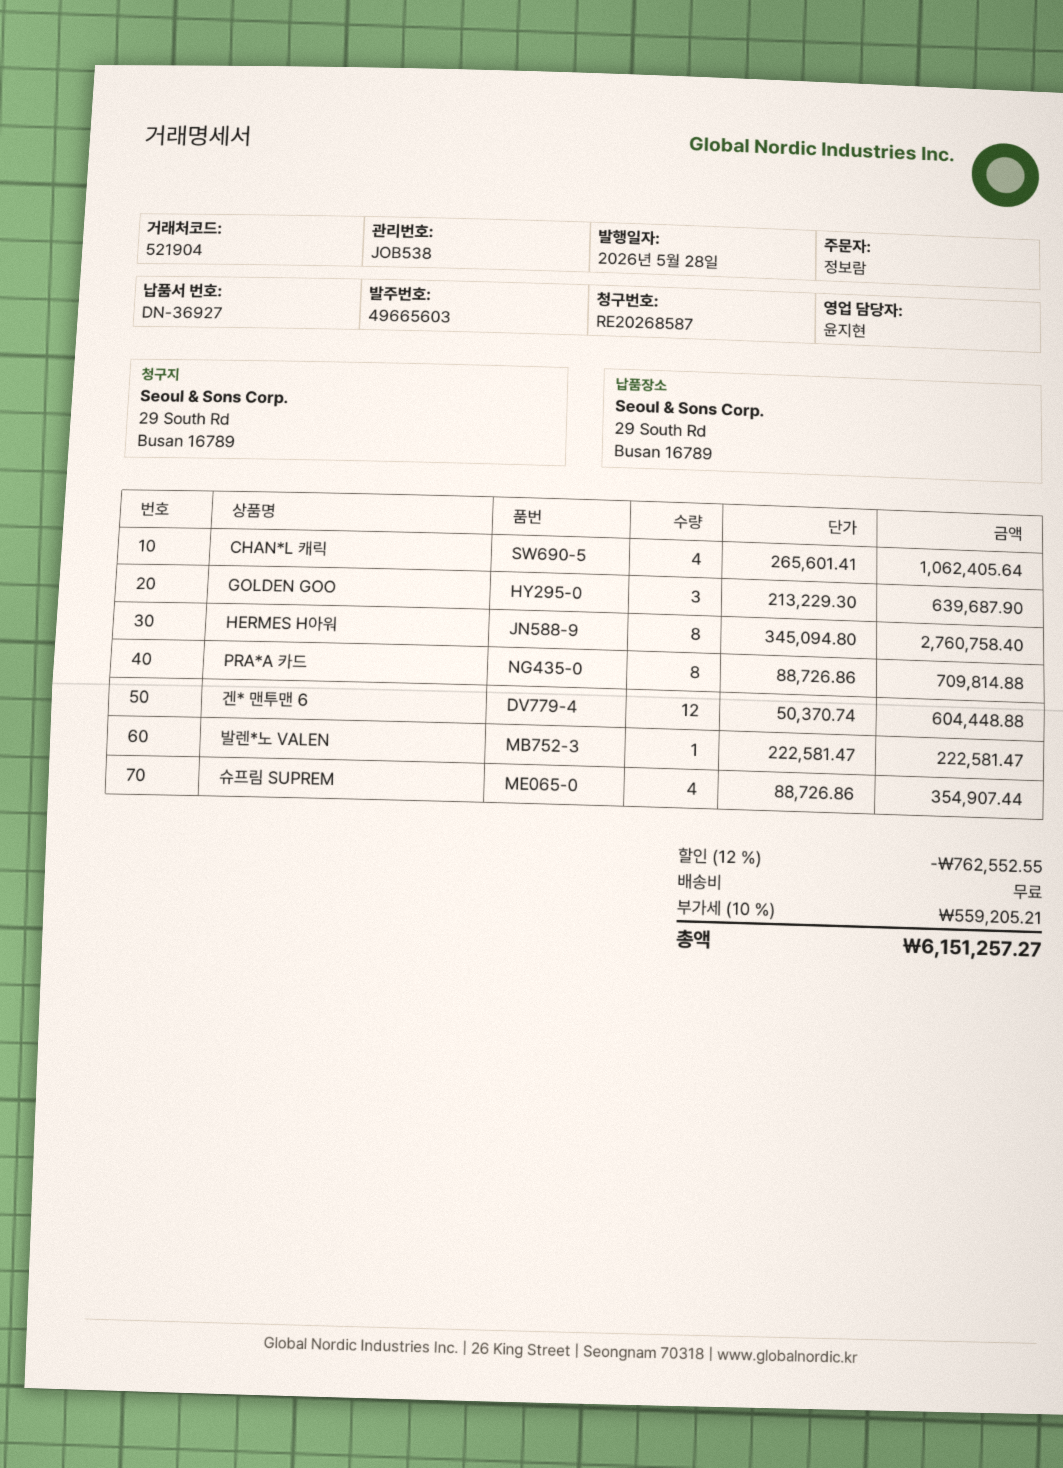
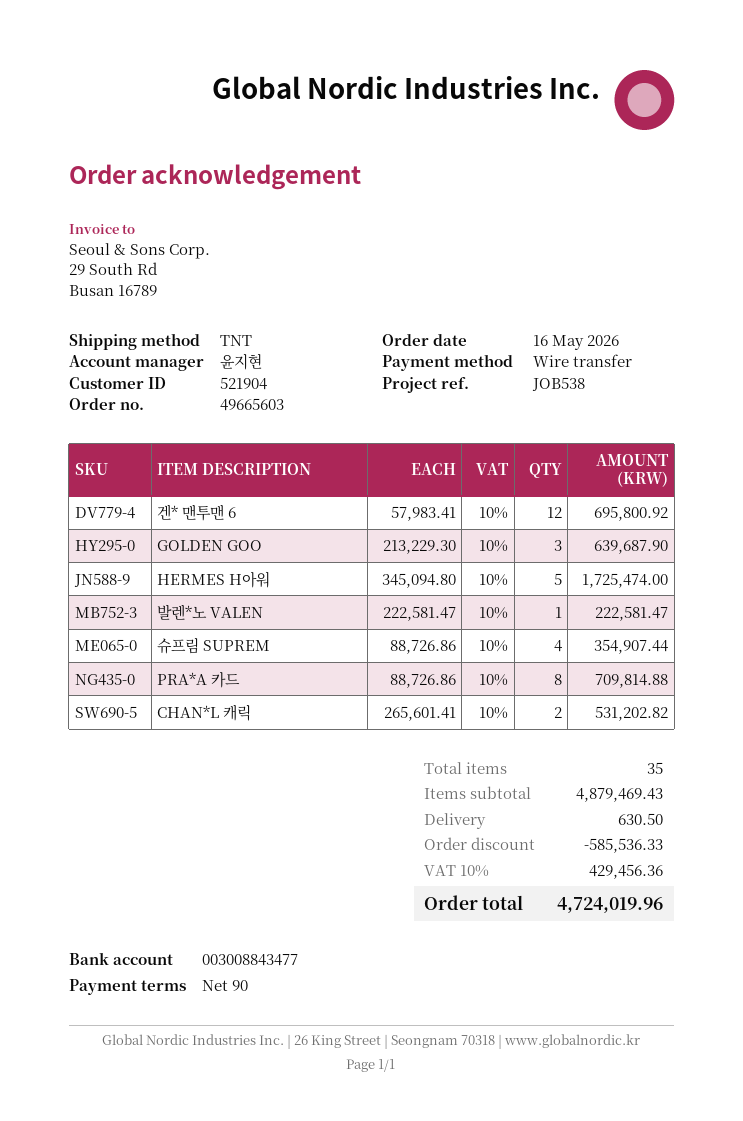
CHAN*L 캐릭: 4 x 265601.41 = 1062405.64 -> 2 x 265601.41 = 531202.82
HERMES H아워: 8 x 345094.80 = 2760758.40 -> 5 x 345094.80 = 1725474.00
겐* 맨투맨 6: 12 x 50370.74 = 604448.88 -> 12 x 57983.41 = 695800.92
discount: 762552.55 -> 585536.33
shipping: 0.00 -> 630.50
tax: 10% = 559205.21 -> 10% = 429456.36
total: 6151257.27 -> 4724019.96

